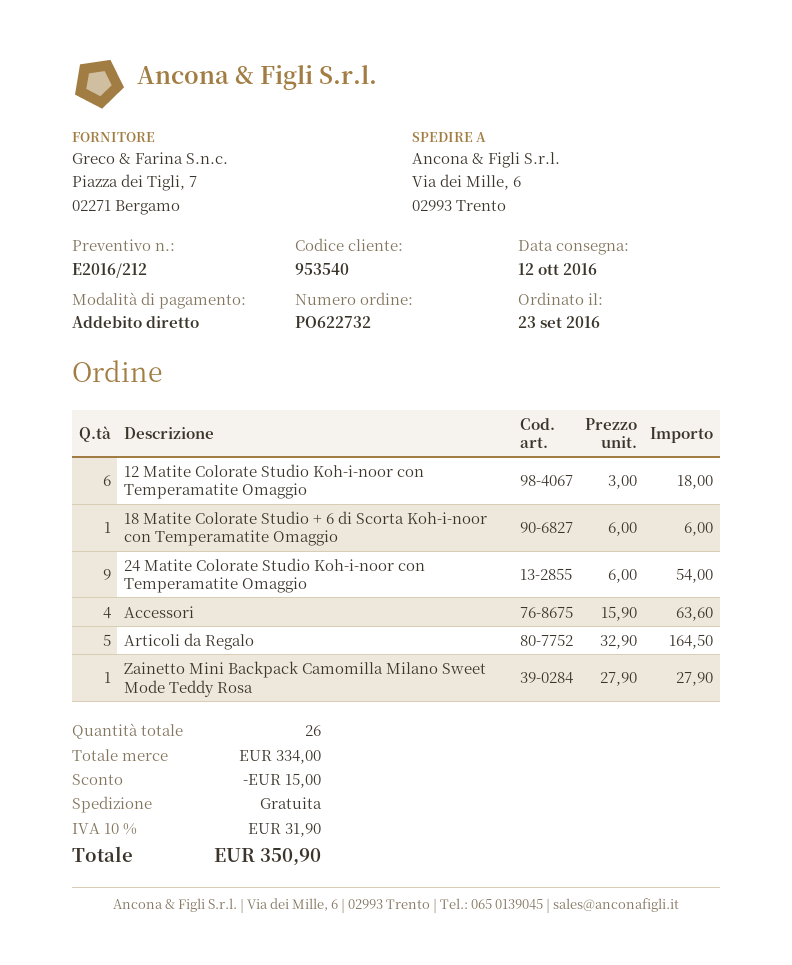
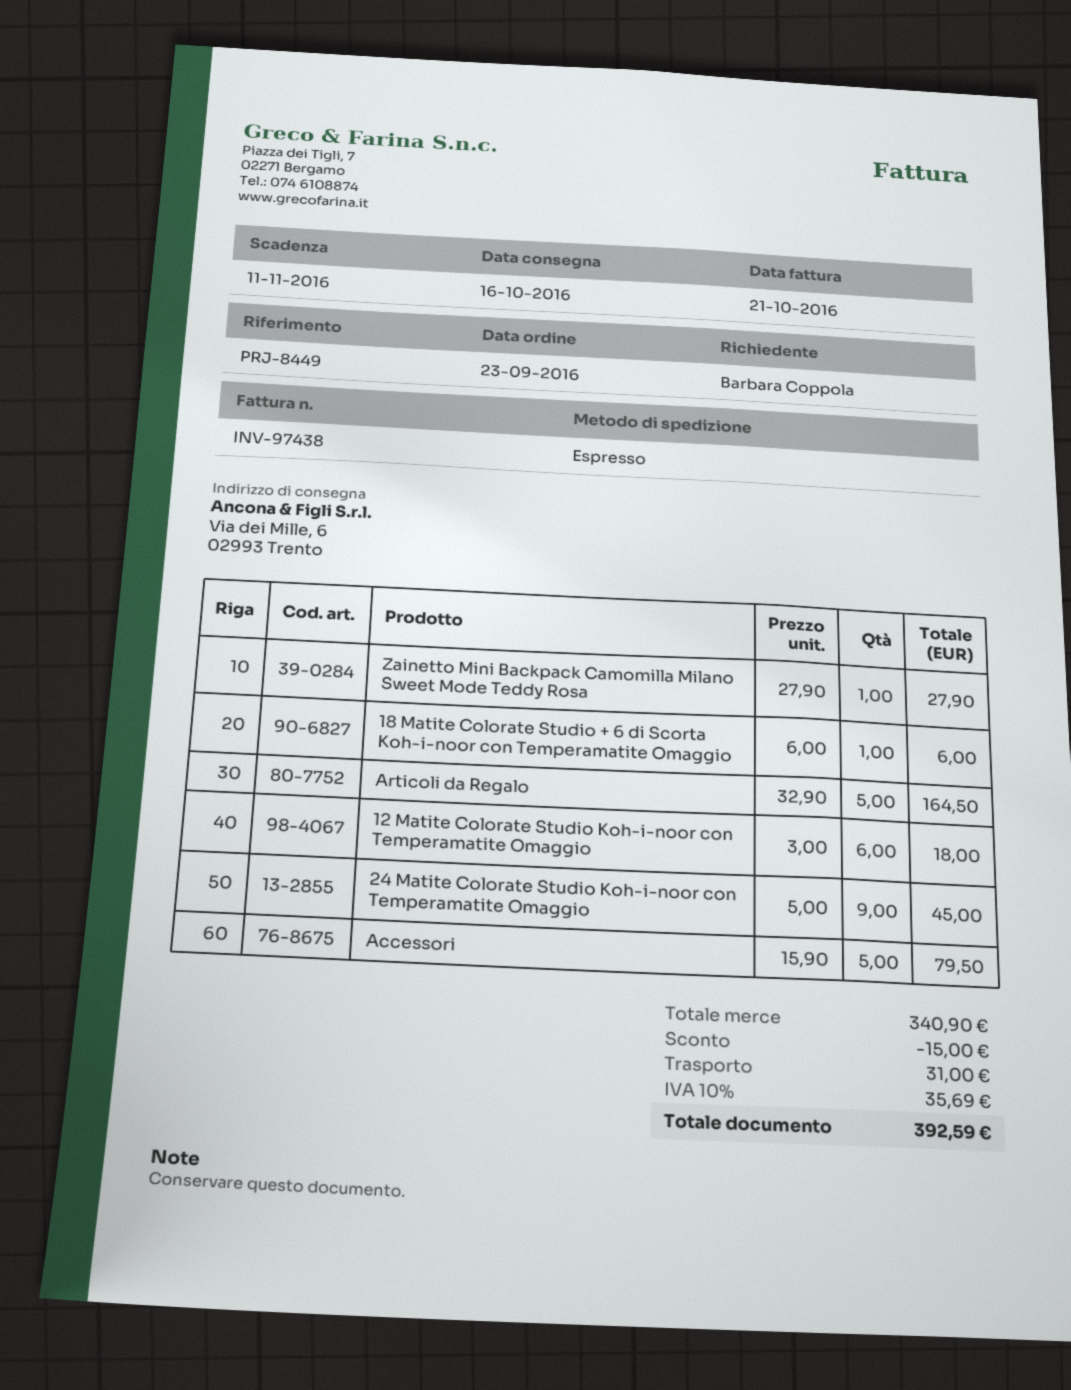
delivery date: 2016-10-12 -> 2016-10-16
24 Matite Colorate Studio Koh-i-noor con Temperamatite Omaggio: 9 x 6.00 = 54.00 -> 9 x 5.00 = 45.00
Accessori: 4 x 15.90 = 63.60 -> 5 x 15.90 = 79.50
subtotal: 334.00 -> 340.90
shipping: 0.00 -> 31.00
tax: 10% = 31.90 -> 10% = 35.69
total: 350.90 -> 392.59

